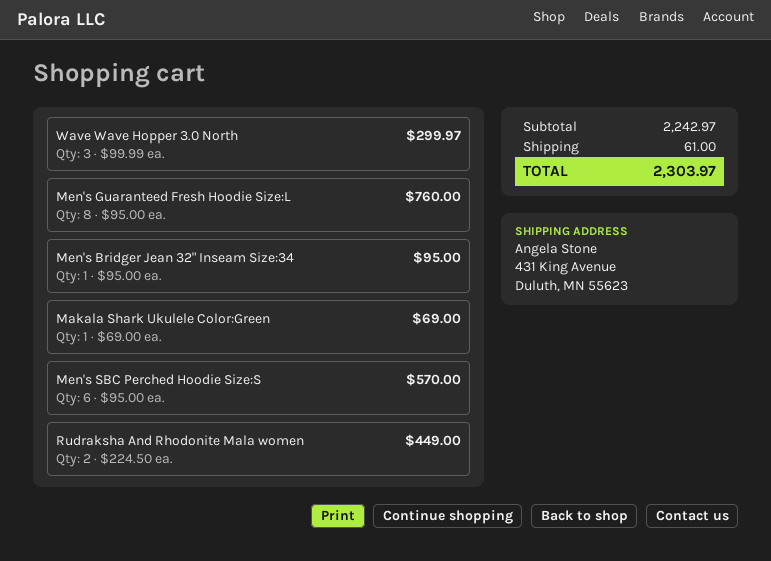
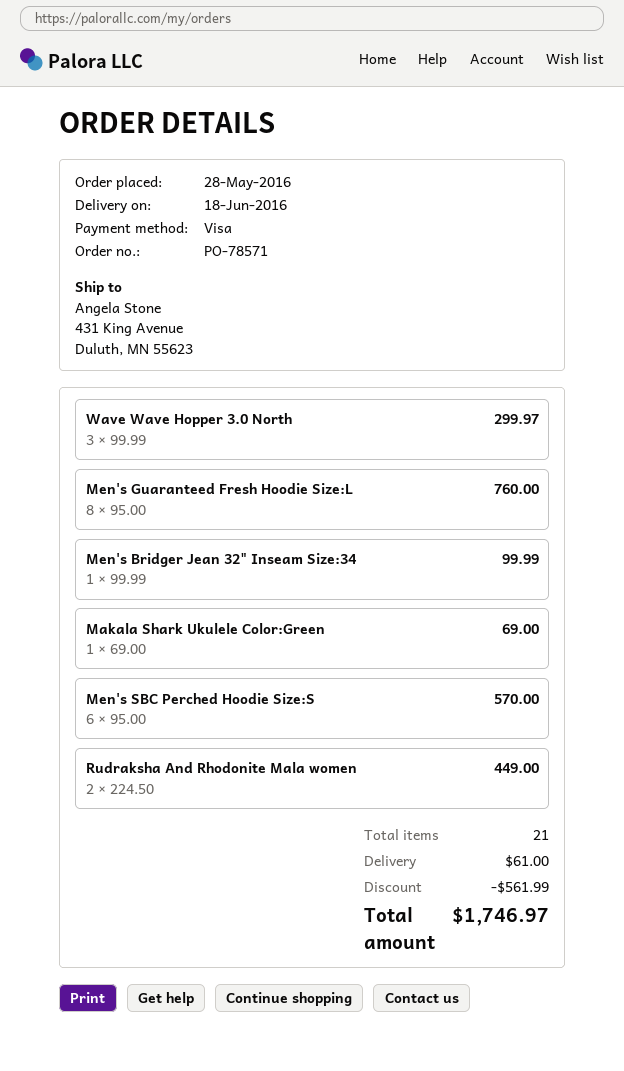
Men's Bridger Jean 32" Inseam Size:34: 1 x 95.00 = 95.00 -> 1 x 99.99 = 99.99
discount: none -> 561.99
total: 2303.97 -> 1746.97

